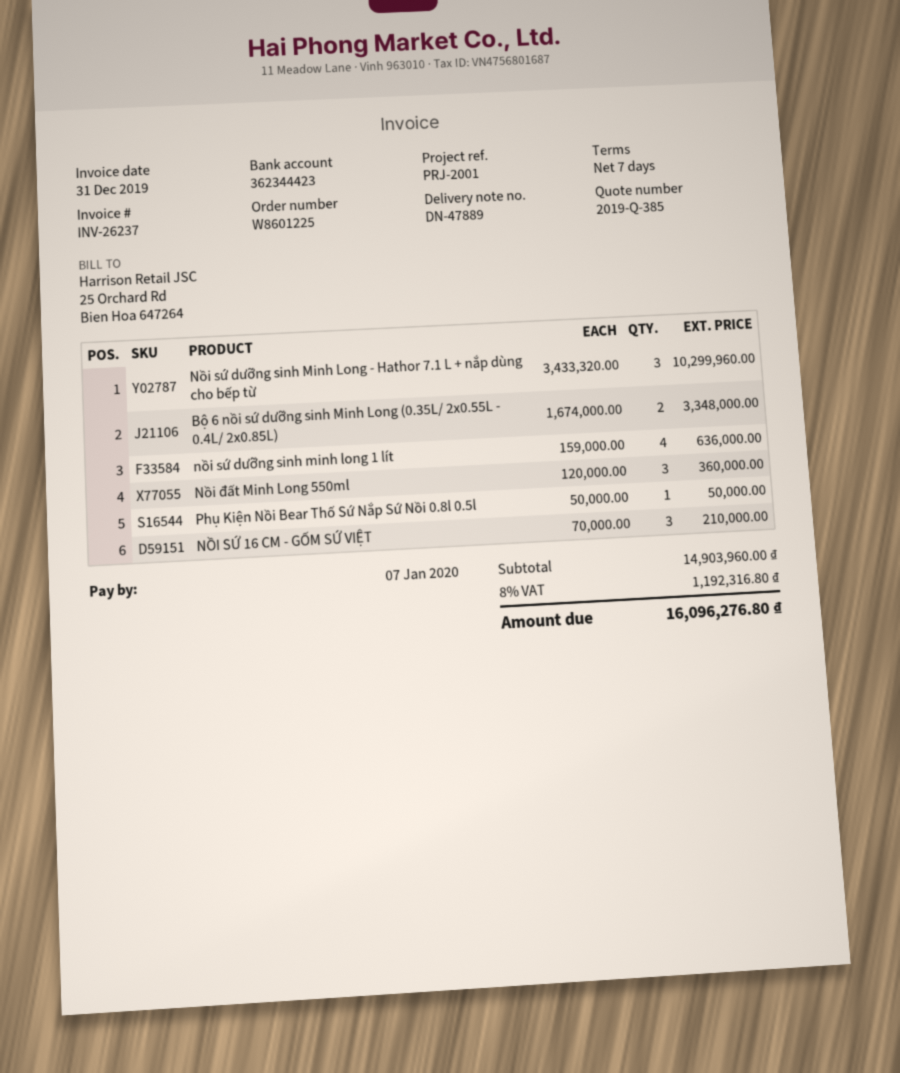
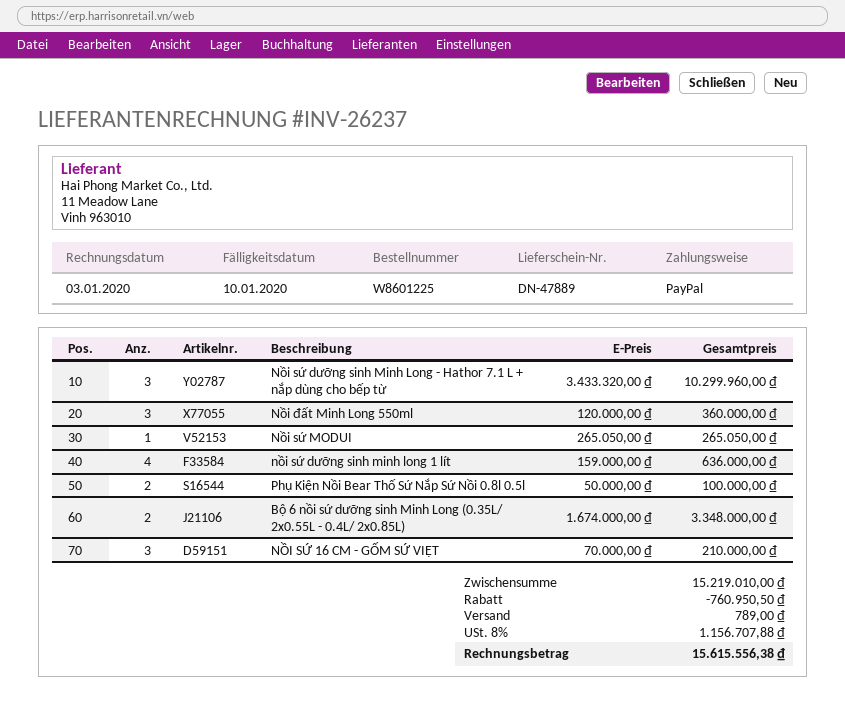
invoice date: 2019-12-31 -> 2020-01-03
due date: 2020-01-07 -> 2020-01-10
Phụ Kiện Nồi Bear Thố Sứ Nắp Sứ Nồi 0.8l 0.5l: 1 x 50000.00 = 50000.00 -> 2 x 50000.00 = 100000.00
Nồi sứ MODUI: none -> 1 x 265050.00 = 265050.00
subtotal: 14903960.00 -> 15219010.00
discount: none -> 760950.50
shipping: none -> 789.00
tax: 8% = 1192316.80 -> 8% = 1156707.88
total: 16096276.80 -> 15615556.38

